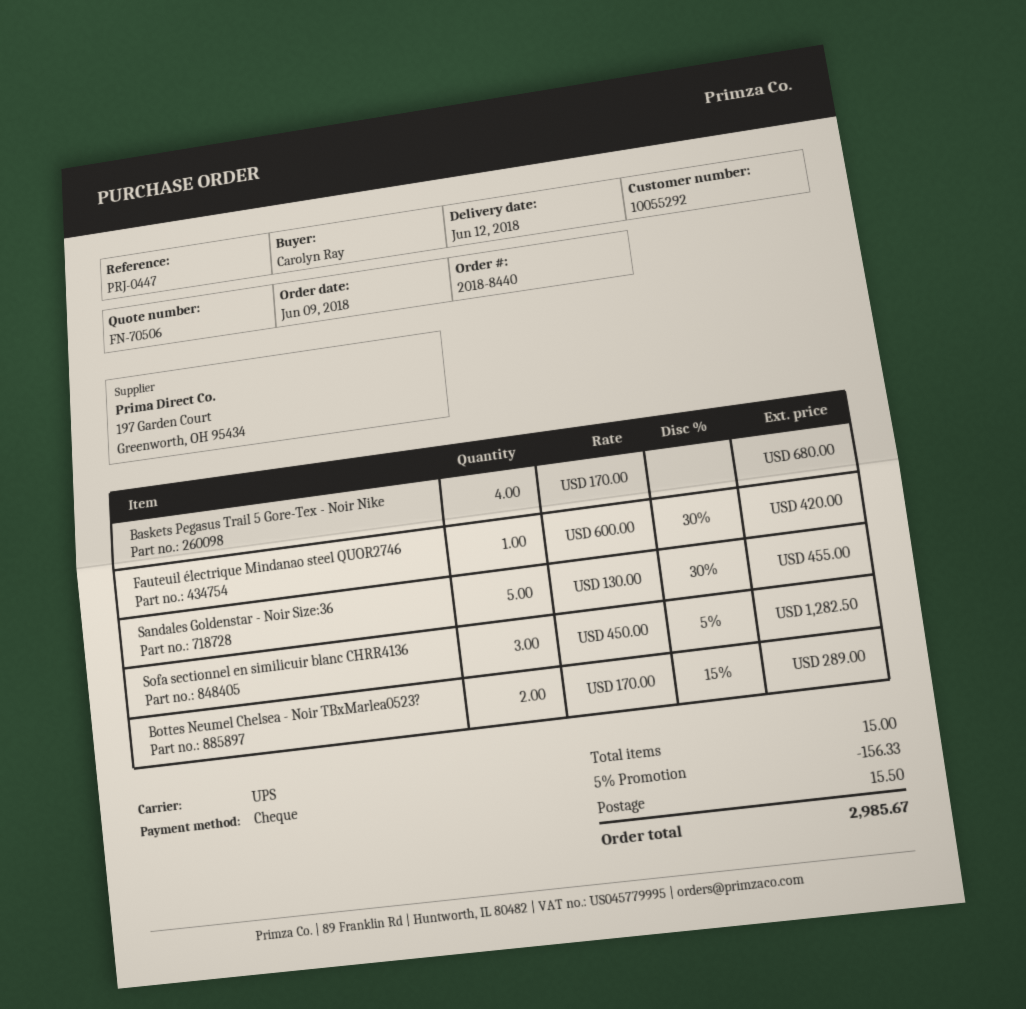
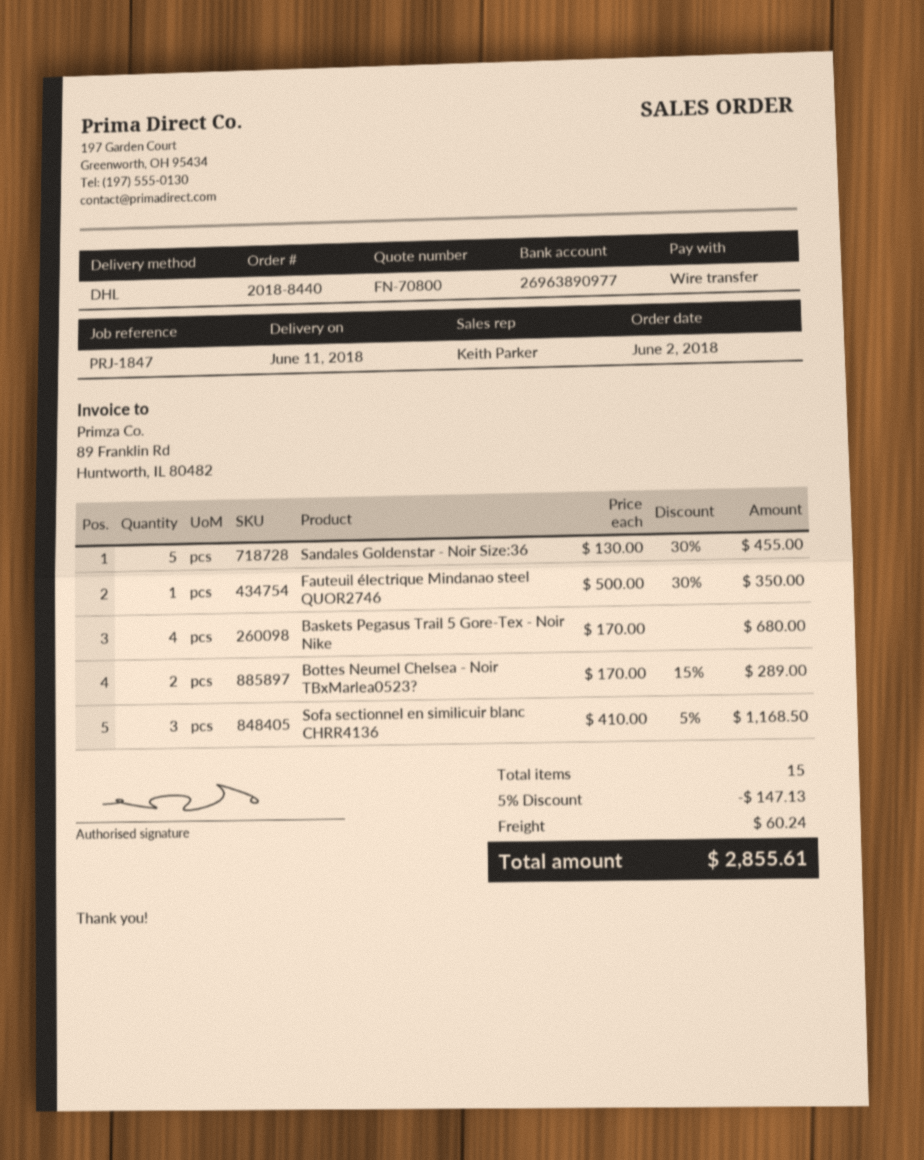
quote number: FN-70506 -> FN-70800
order date: 2018-06-09 -> 2018-06-02
delivery date: 2018-06-12 -> 2018-06-11
reference: PRJ-0447 -> PRJ-1847
payment method: cheque -> bank transfer
shipping method: UPS -> DHL
Fauteuil électrique Mindanao steel QUOR2746: 1 x 600.00 - 30% = 420.00 -> 1 x 500.00 - 30% = 350.00
Sofa sectionnel en similicuir blanc CHRR4136: 3 x 450.00 - 5% = 1282.50 -> 3 x 410.00 - 5% = 1168.50
discount: 5% = 156.33 -> 5% = 147.13
shipping: 15.50 -> 60.24
total: 2985.67 -> 2855.61

